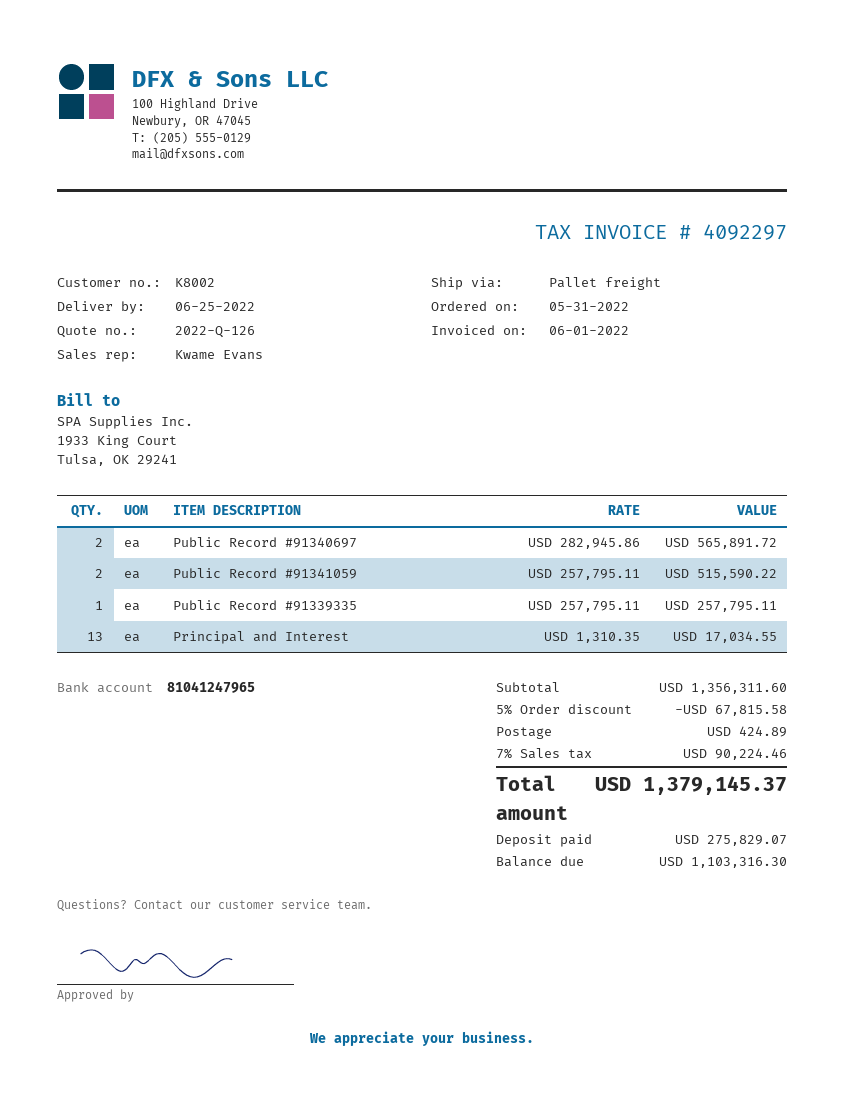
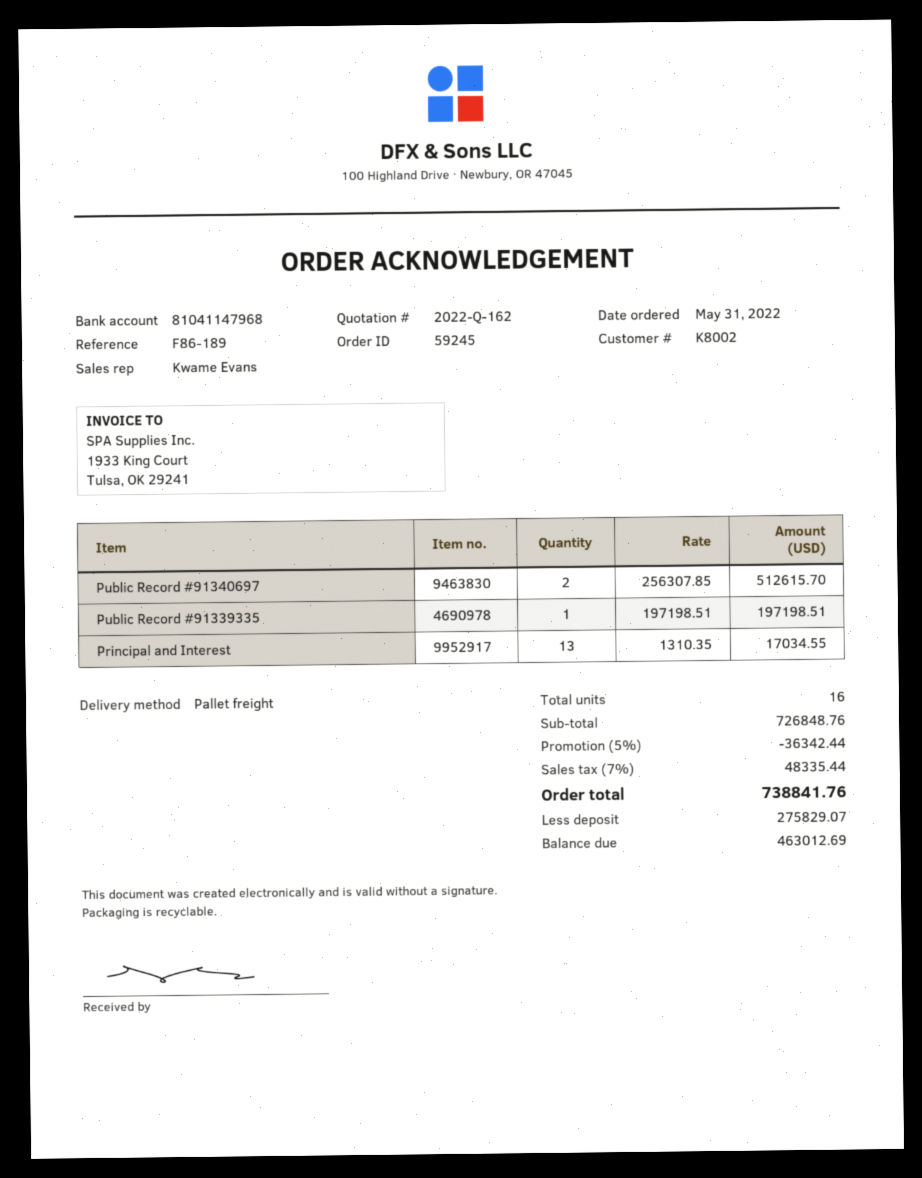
quote number: 2022-Q-126 -> 2022-Q-162
bank account: 81041247965 -> 81041147968
Public Record #91340697: 2 x 282945.86 = 565891.72 -> 2 x 256307.85 = 512615.70
Public Record #91341059: 2 x 257795.11 = 515590.22 -> none
Public Record #91339335: 1 x 257795.11 = 257795.11 -> 1 x 197198.51 = 197198.51
subtotal: 1356311.60 -> 726848.76
discount: 5% = 67815.58 -> 5% = 36342.44
shipping: 424.89 -> none
tax: 7% = 90224.46 -> 7% = 48335.44
total: 1379145.37 -> 738841.76
balance: 1103316.30 -> 463012.69

